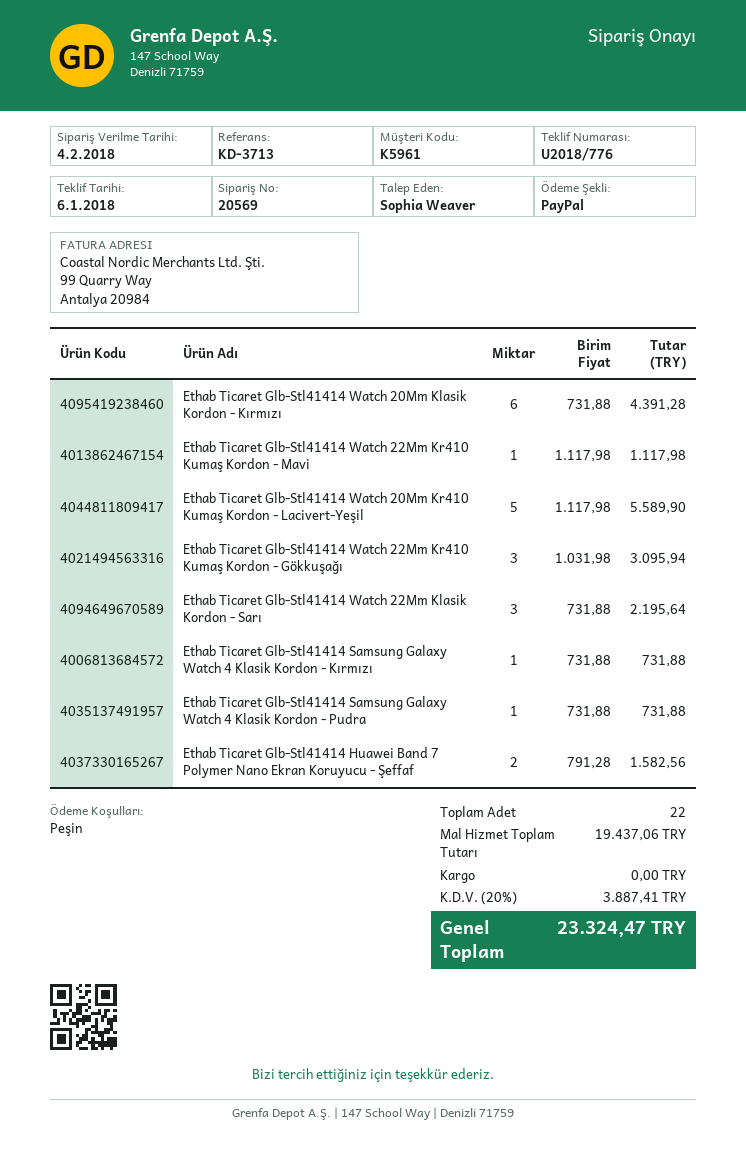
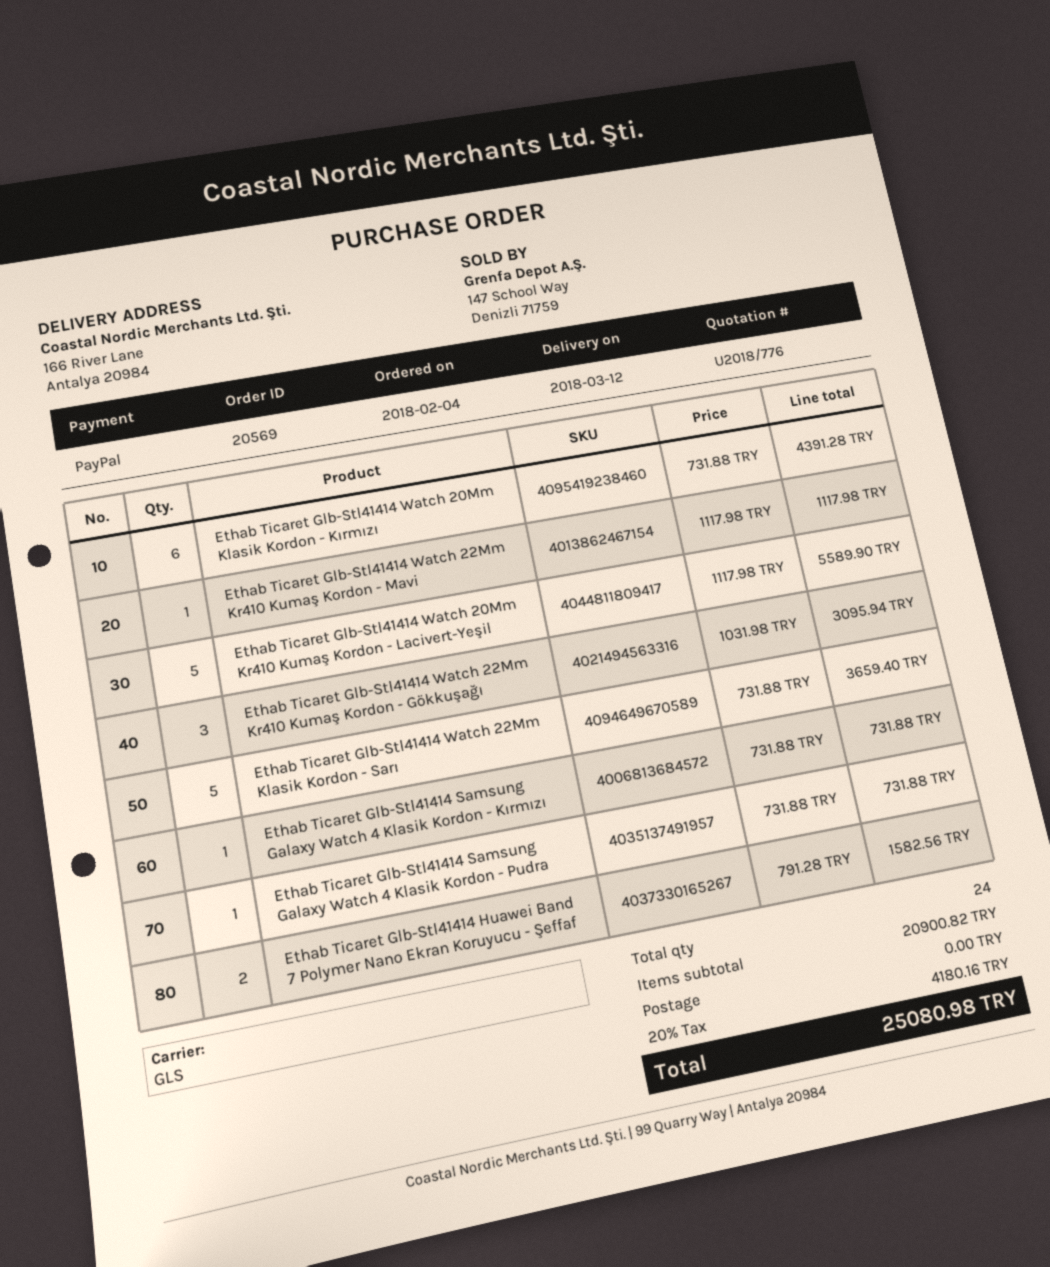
Ethab Ticaret Glb-Stl41414 Watch 22Mm Klasik Kordon - Sarı: 3 x 731.88 = 2195.64 -> 5 x 731.88 = 3659.40
total quantity: 22 -> 24
subtotal: 19437.06 -> 20900.82
tax: 20% = 3887.41 -> 20% = 4180.16
total: 23324.47 -> 25080.98

